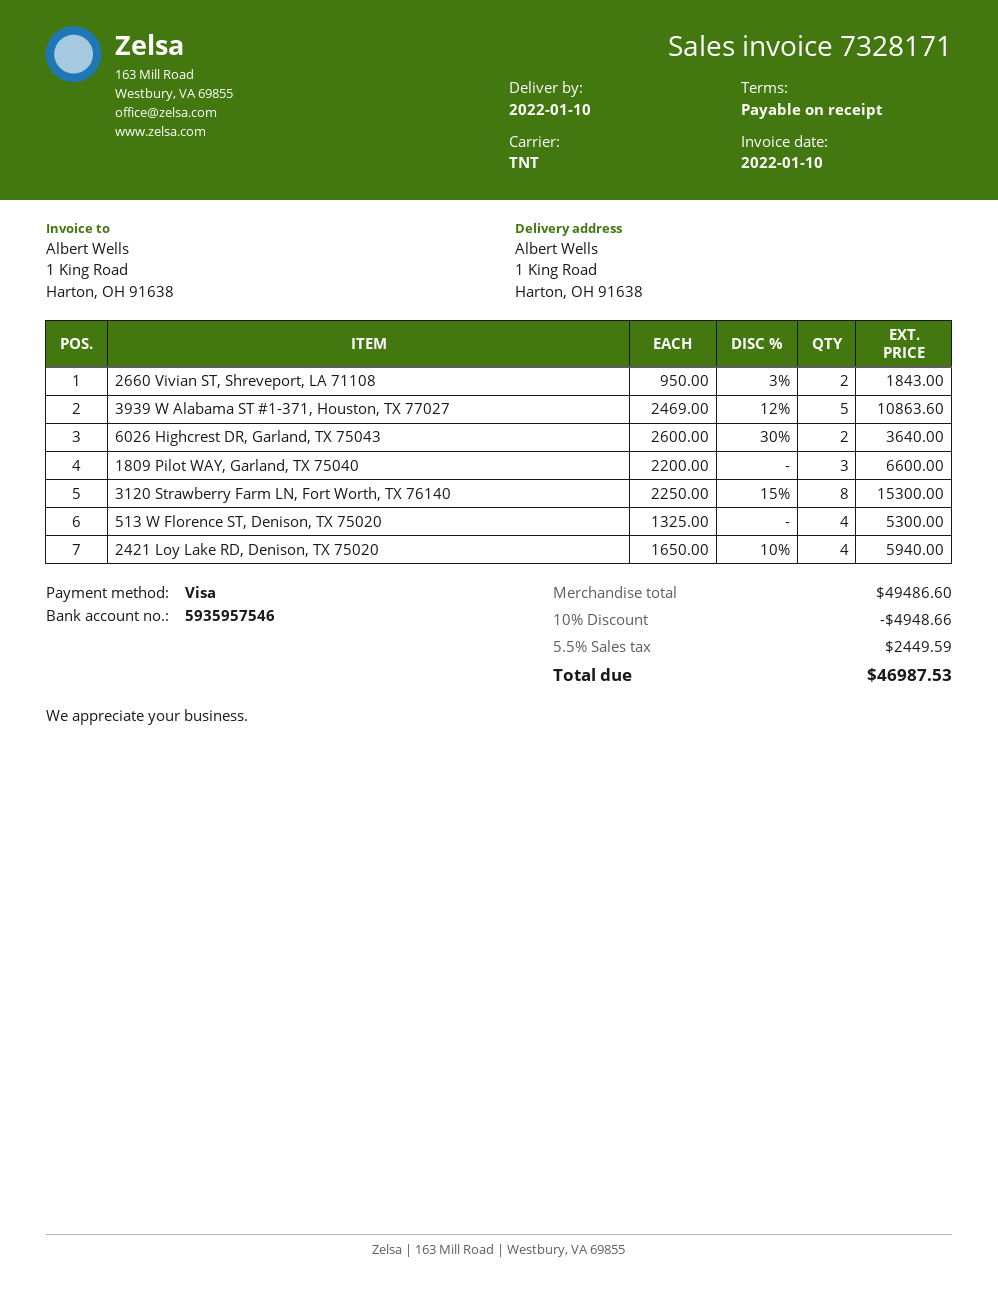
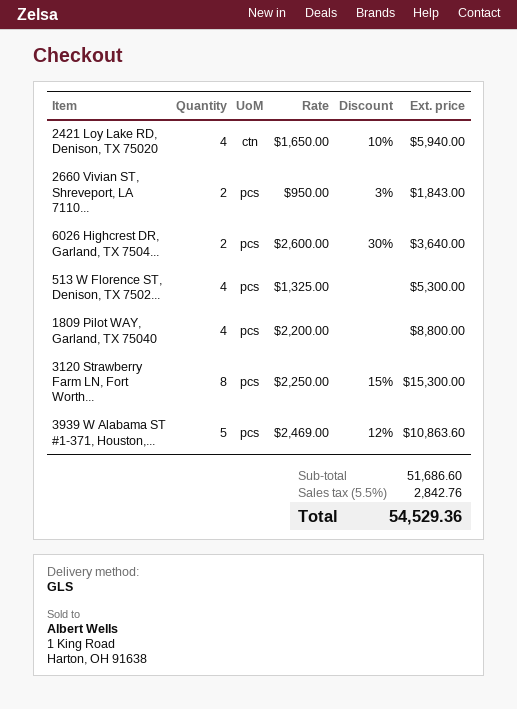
shipping method: TNT -> GLS
1809 Pilot WAY, Garland, TX 75040: 3 x 2200.00 = 6600.00 -> 4 x 2200.00 = 8800.00
subtotal: 49486.60 -> 51686.60
discount: 10% = 4948.66 -> none
tax: 5.5% = 2449.59 -> 5.5% = 2842.76
total: 46987.53 -> 54529.36

